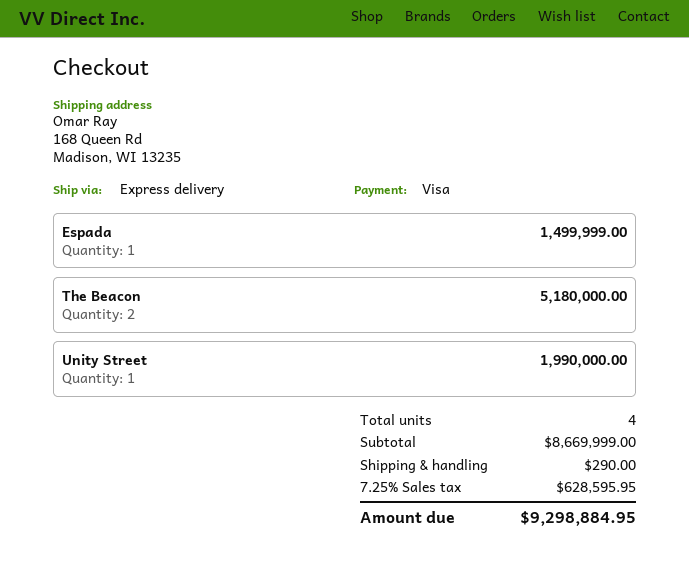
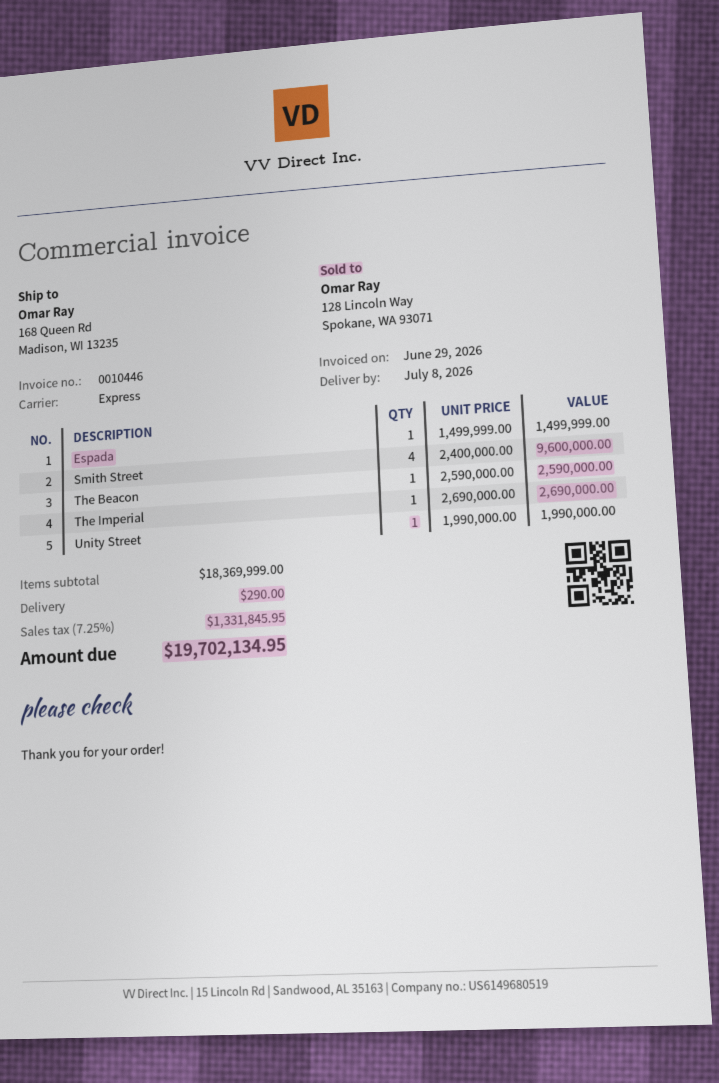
The Beacon: 2 for 5180000.00 -> 1 for 2590000.00
Smith Street: none -> 4 for 9600000.00
The Imperial: none -> 1 for 2690000.00
subtotal: 8669999.00 -> 18369999.00
tax: 7.25% = 628595.95 -> 7.25% = 1331845.95
total: 9298884.95 -> 19702134.95

